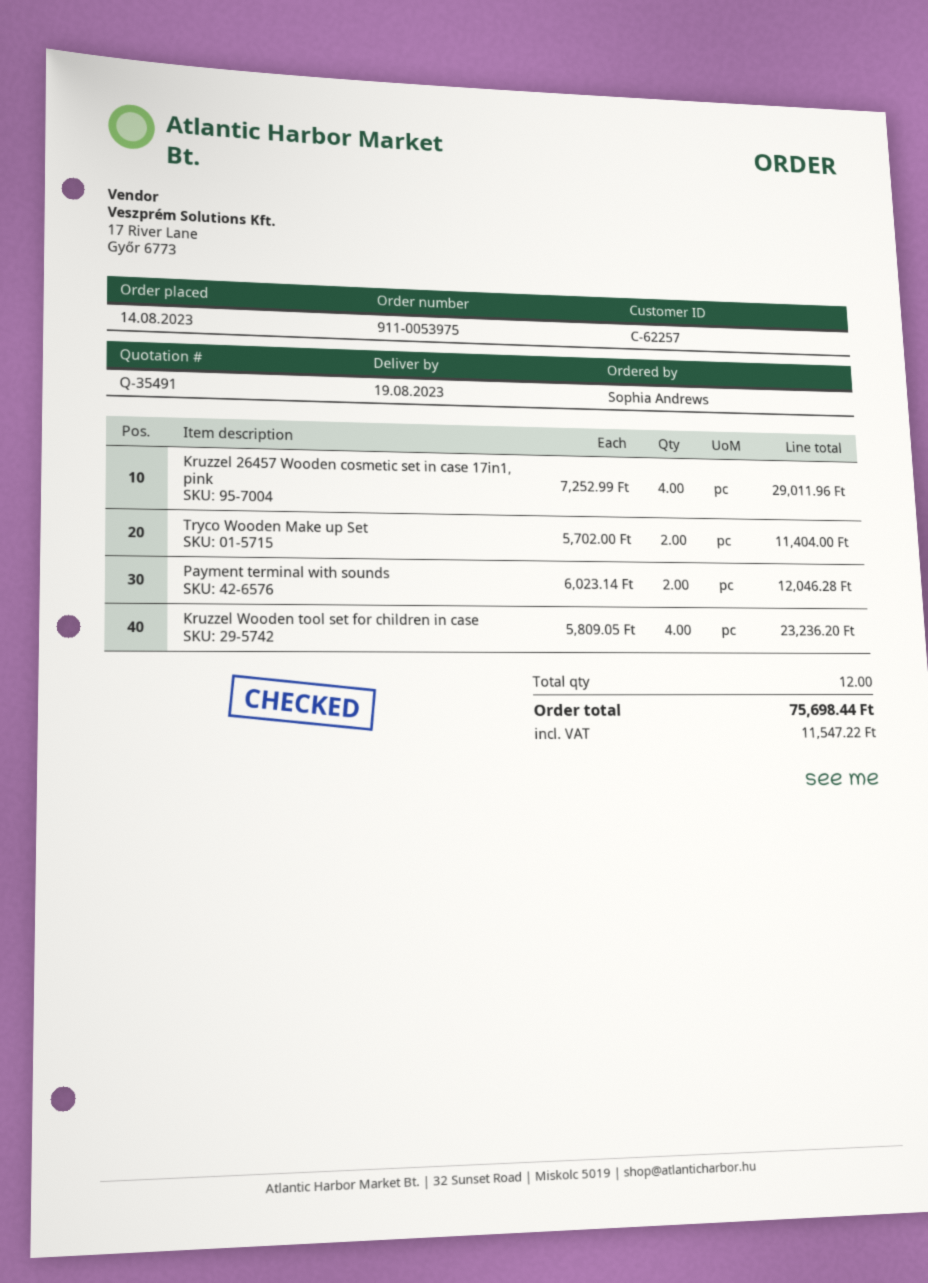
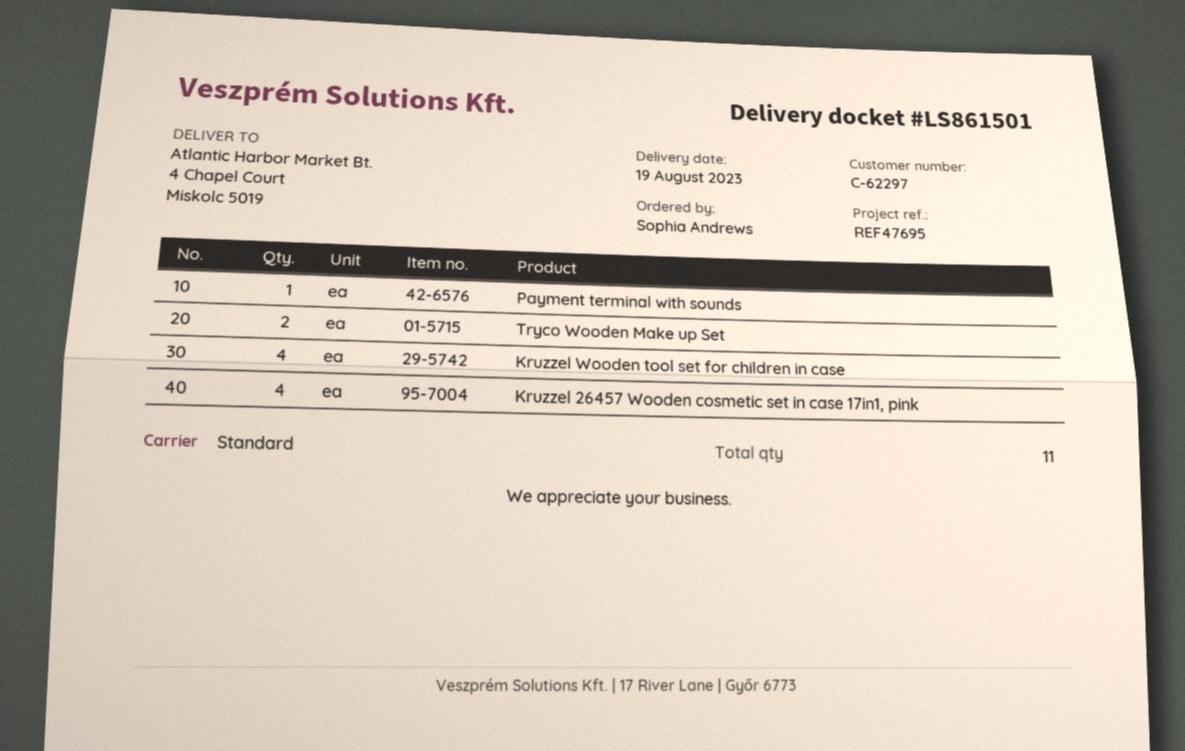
customer number: C-62257 -> C-62297
Payment terminal with sounds: 2 -> 1
total quantity: 12 -> 11

